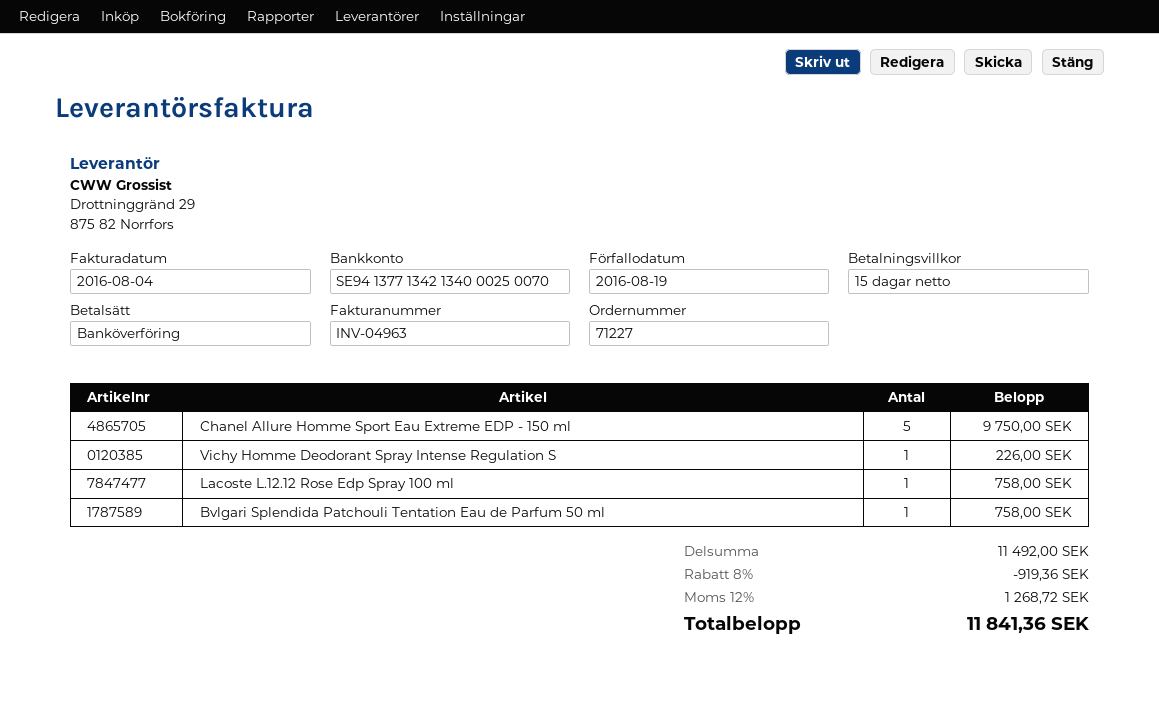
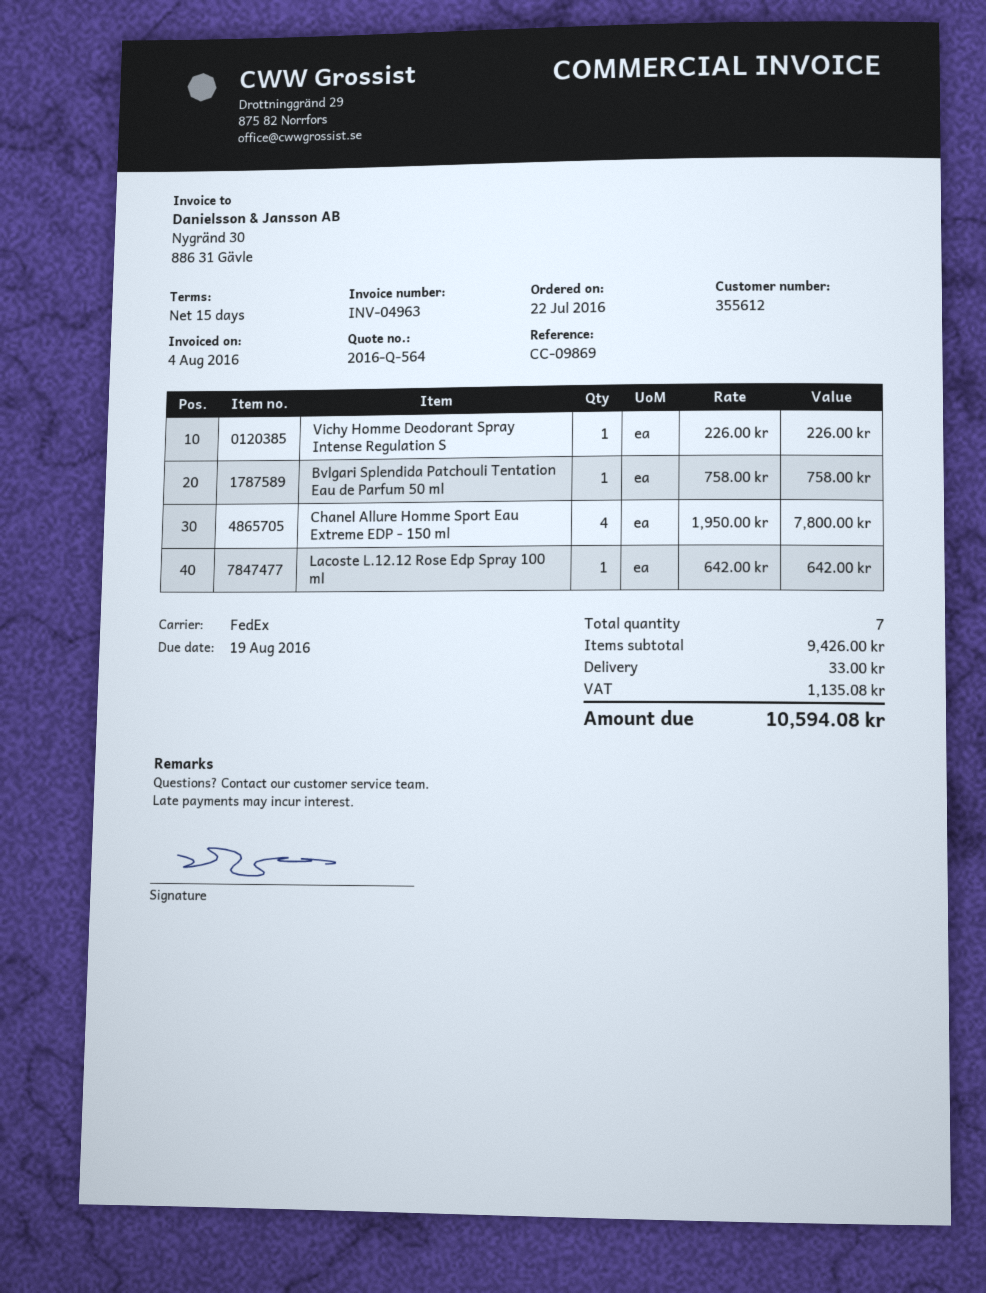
Chanel Allure Homme Sport Eau Extreme EDP - 150 ml: 5 for 9750.00 -> 4 for 7800.00
Lacoste L.12.12 Rose Edp Spray 100 ml: 1 for 758.00 -> 1 for 642.00
subtotal: 11492.00 -> 9426.00
discount: 8% = 919.36 -> none
shipping: none -> 33.00
tax: 1268.72 -> 1135.08
total: 11841.36 -> 10594.08

